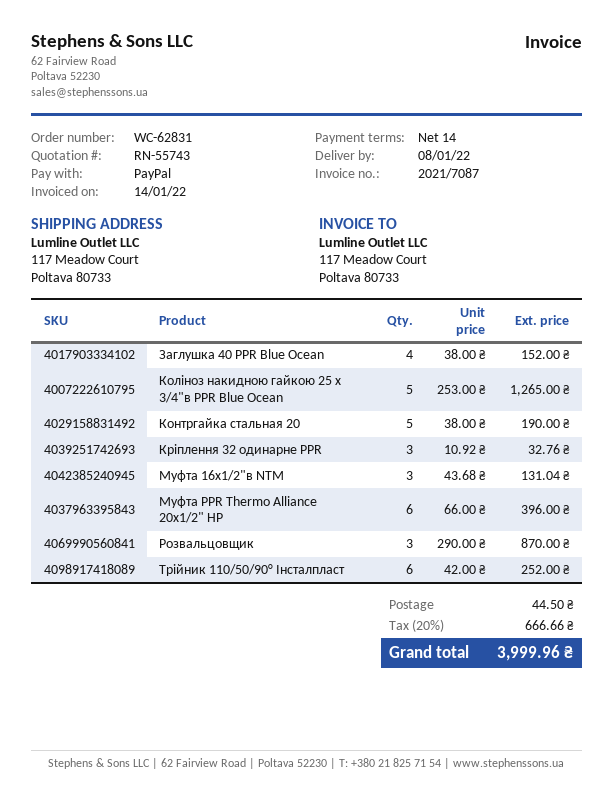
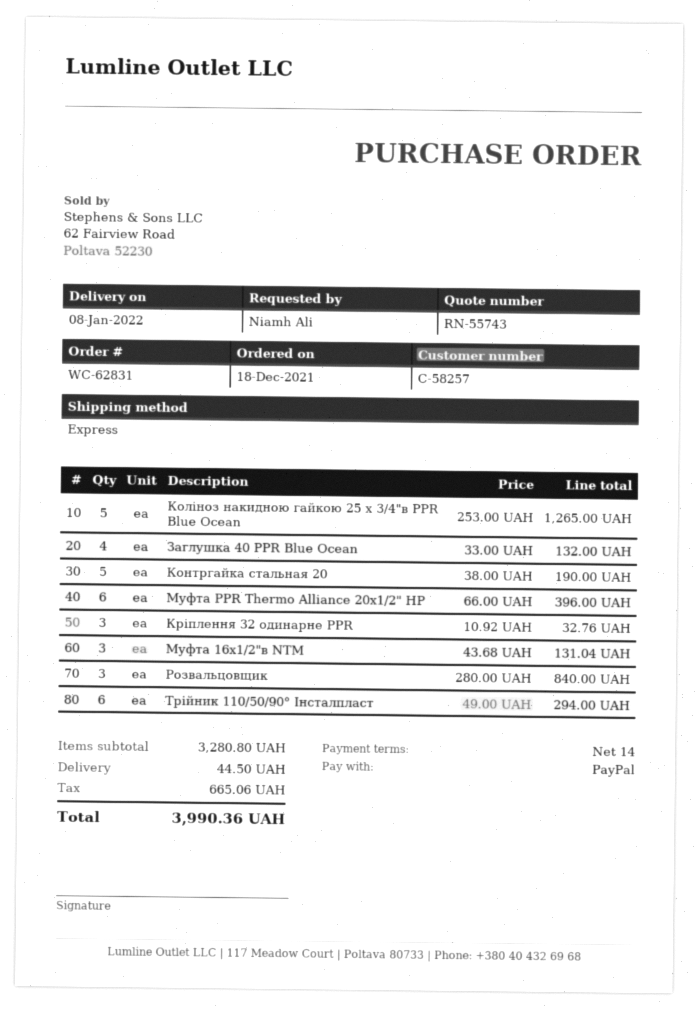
Заглушка 40 PPR Blue Ocean: 4 x 38.00 = 152.00 -> 4 x 33.00 = 132.00
Розвальцовщик: 3 x 290.00 = 870.00 -> 3 x 280.00 = 840.00
Трійник 110/50/90° Інсталпласт: 6 x 42.00 = 252.00 -> 6 x 49.00 = 294.00
tax: 666.66 -> 665.06
total: 3999.96 -> 3990.36

